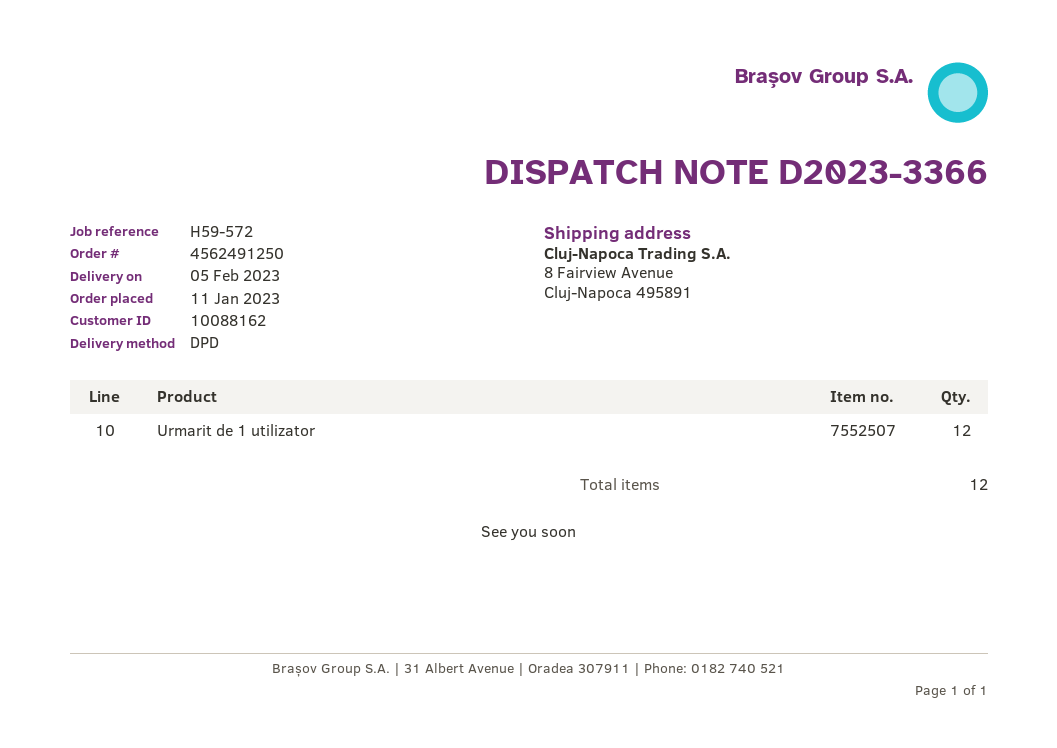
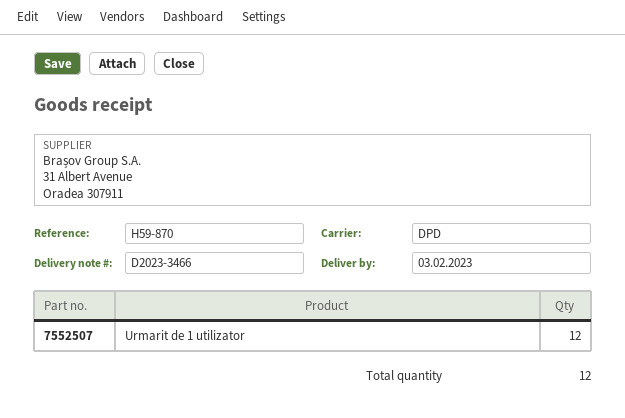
delivery note number: D2023-3366 -> D2023-3466
delivery date: 2023-02-05 -> 2023-02-03
reference: H59-572 -> H59-870

